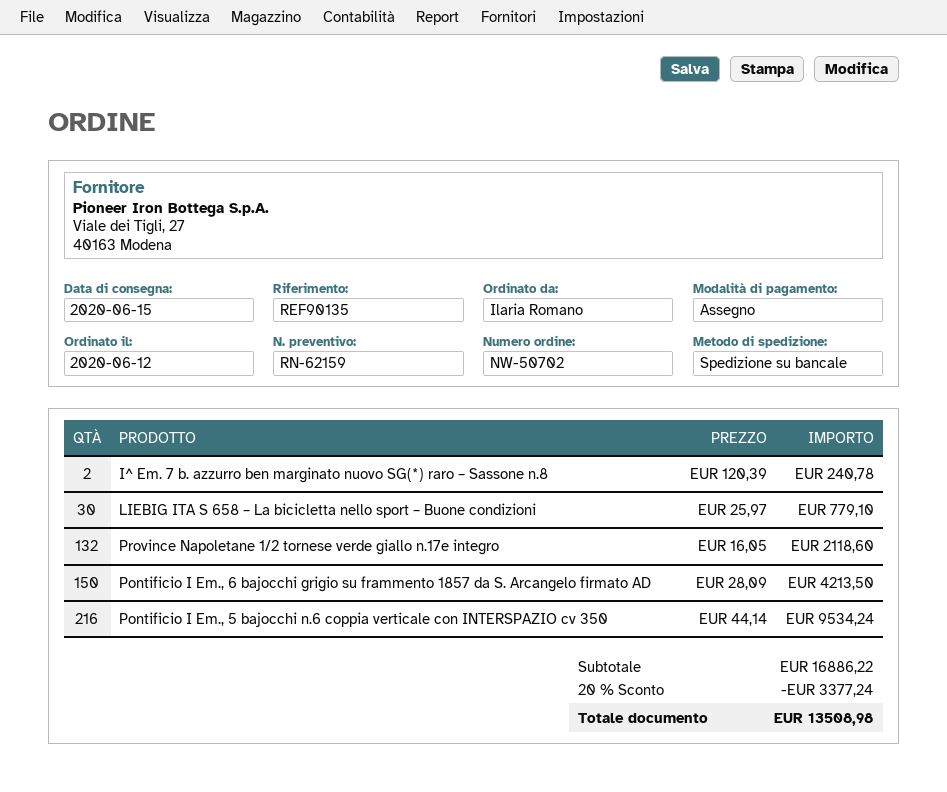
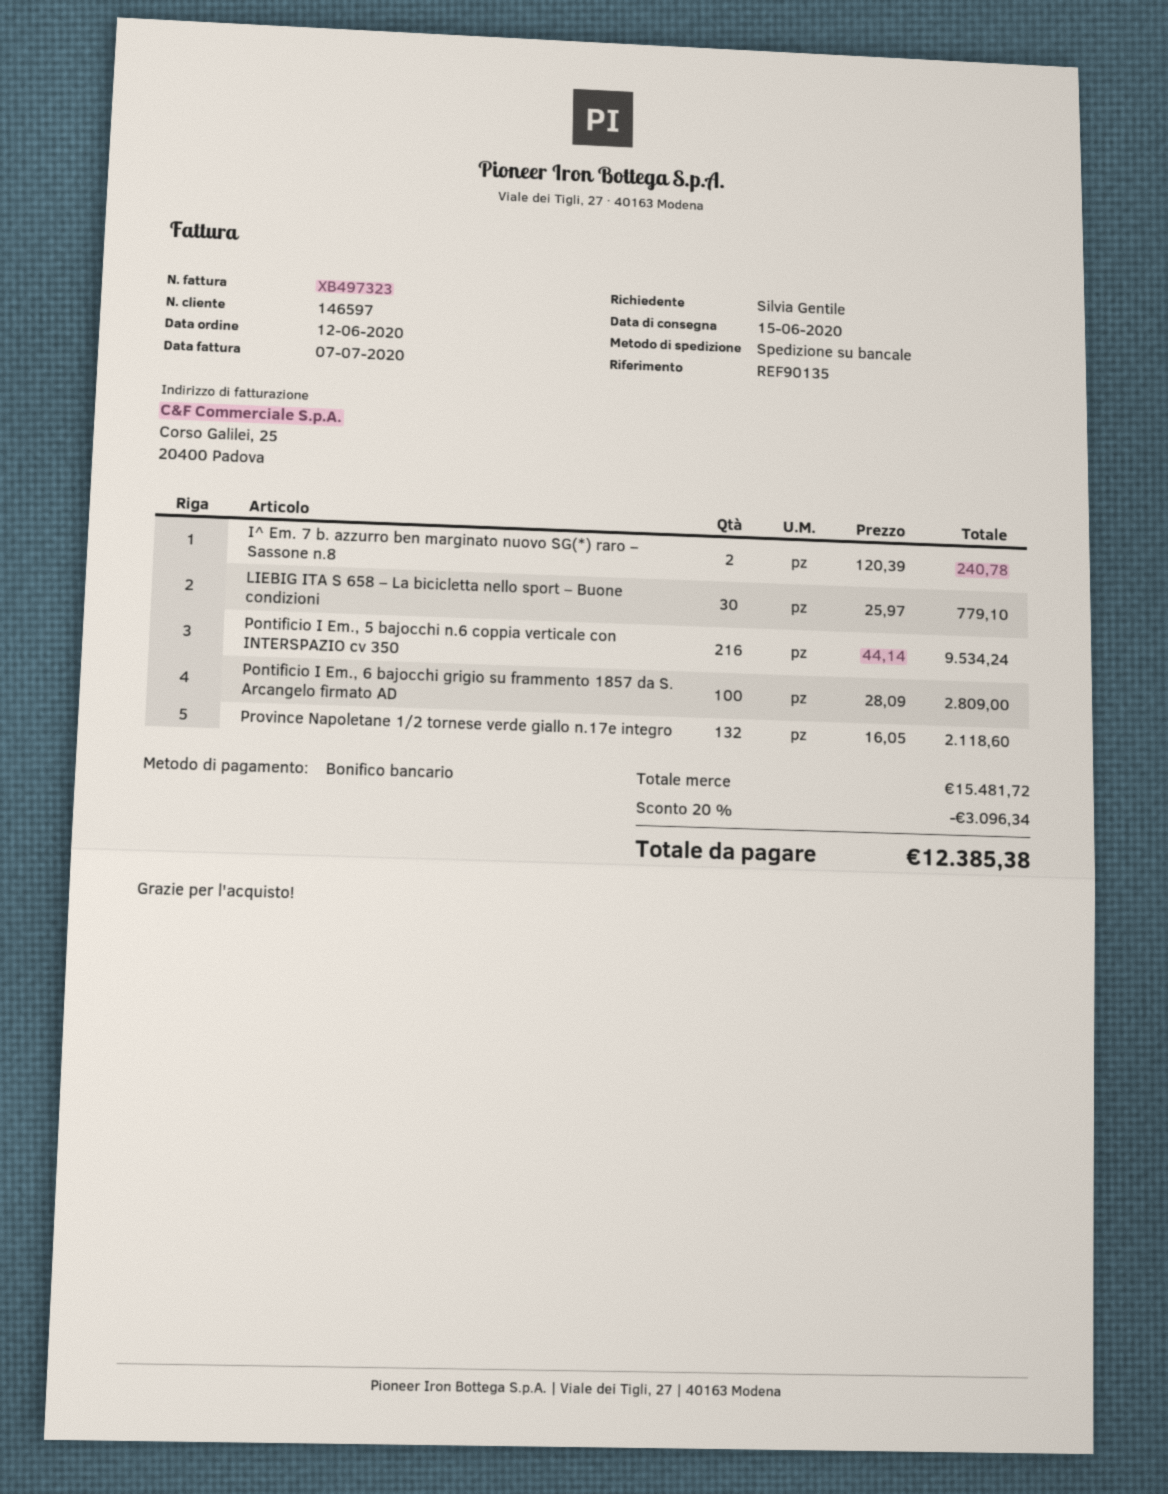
ordered by: Ilaria Romano -> Silvia Gentile
payment method: cheque -> bank transfer
Pontificio I Em., 6 bajocchi grigio su frammento 1857 da S. Arcangelo firmato AD: 150 x 28.09 = 4213.50 -> 100 x 28.09 = 2809.00
subtotal: 16886.22 -> 15481.72
discount: 20% = 3377.24 -> 20% = 3096.34
total: 13508.98 -> 12385.38

